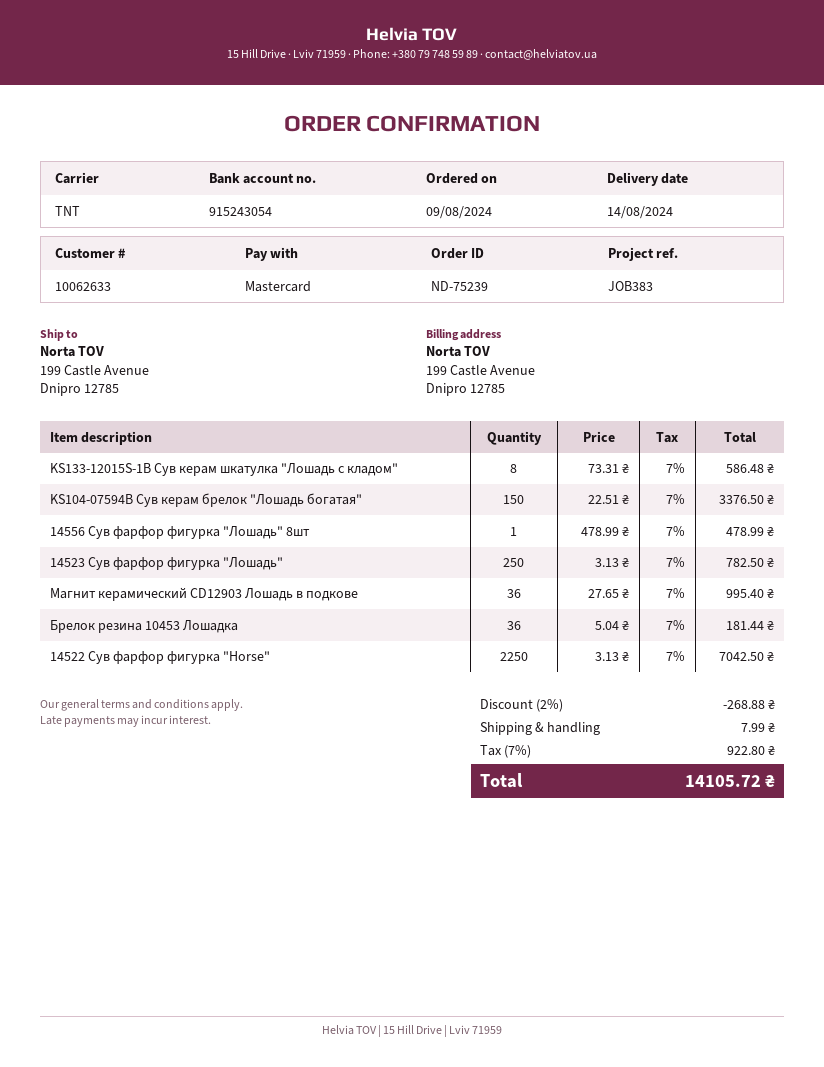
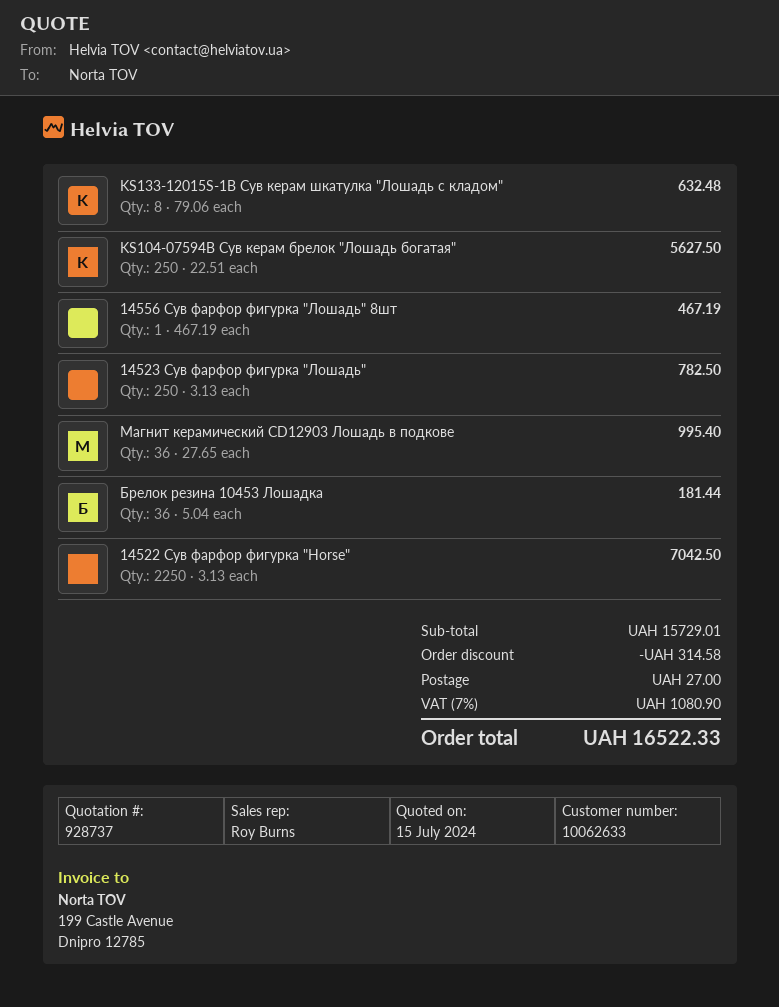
KS133-12015S-1B Сув керам шкатулка "Лошадь с кладом": 8 x 73.31 = 586.48 -> 8 x 79.06 = 632.48
KS104-07594B Сув керам брелок "Лошадь богатая": 150 x 22.51 = 3376.50 -> 250 x 22.51 = 5627.50
14556 Сув фарфор фигурка "Лошадь" 8шт: 1 x 478.99 = 478.99 -> 1 x 467.19 = 467.19
discount: 268.88 -> 314.58
shipping: 7.99 -> 27.00
tax: 7% = 922.80 -> 7% = 1080.90
total: 14105.72 -> 16522.33

